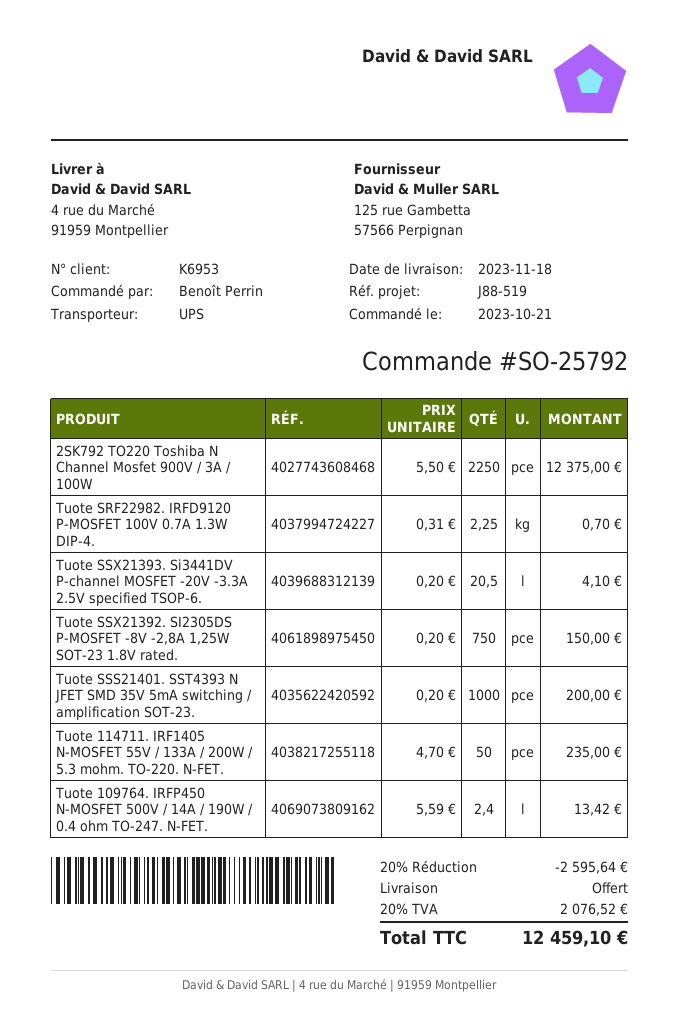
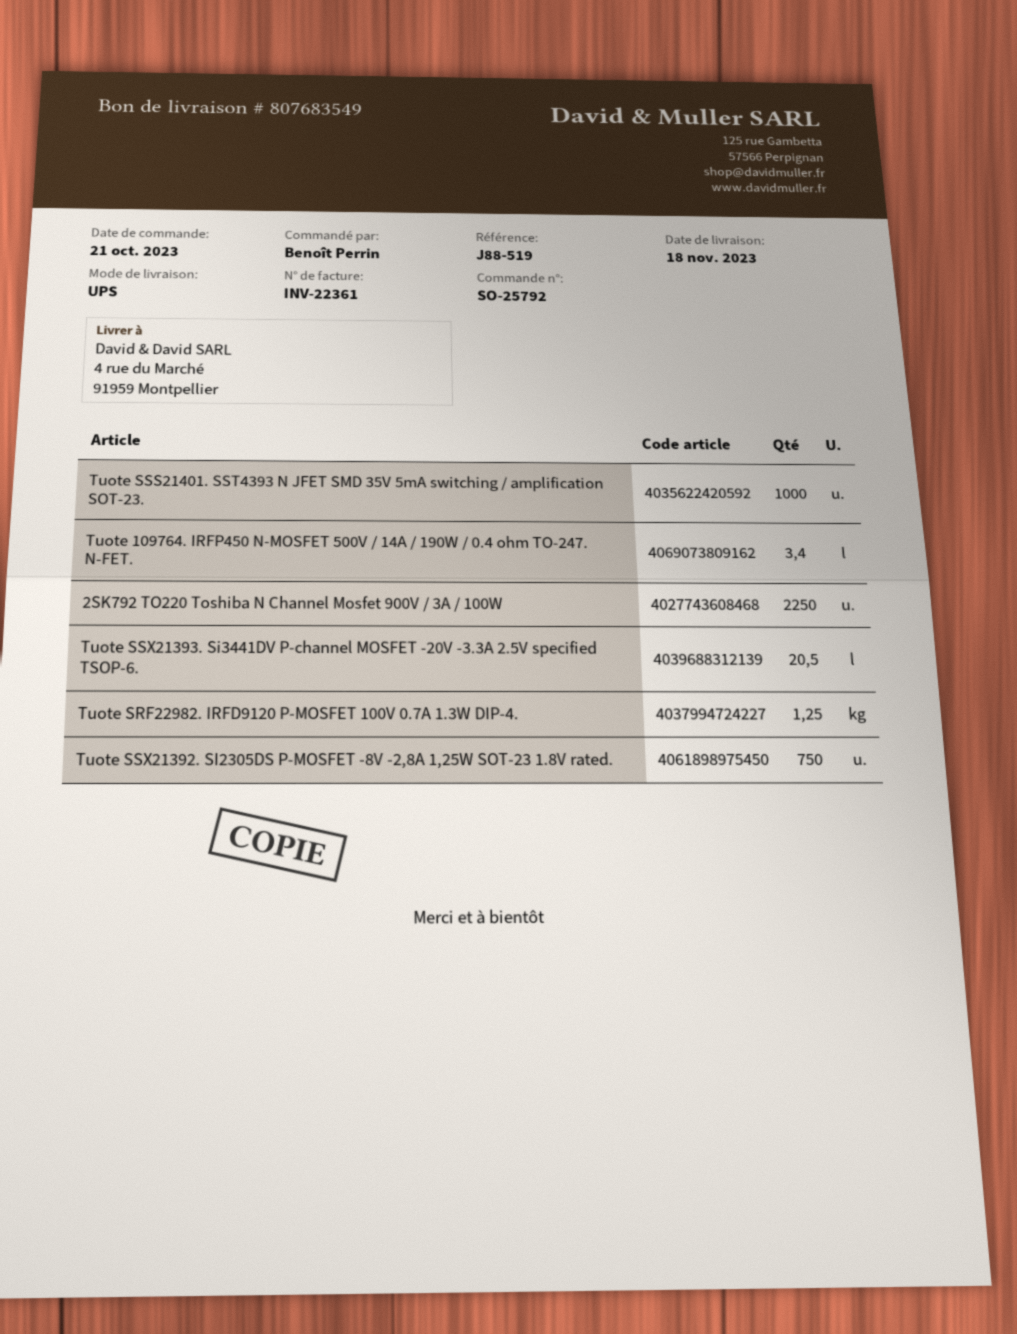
Tuote SRF22982. IRFD9120 P-MOSFET 100V 0.7A 1.3W DIP-4.: 2.25 -> 1.25
Tuote 114711. IRF1405 N-MOSFET 55V / 133A / 200W / 5.3 mohm. TO-220. N-FET.: 50 -> none
Tuote 109764. IRFP450 N-MOSFET 500V / 14A / 190W / 0.4 ohm TO-247. N-FET.: 2.4 -> 3.4

